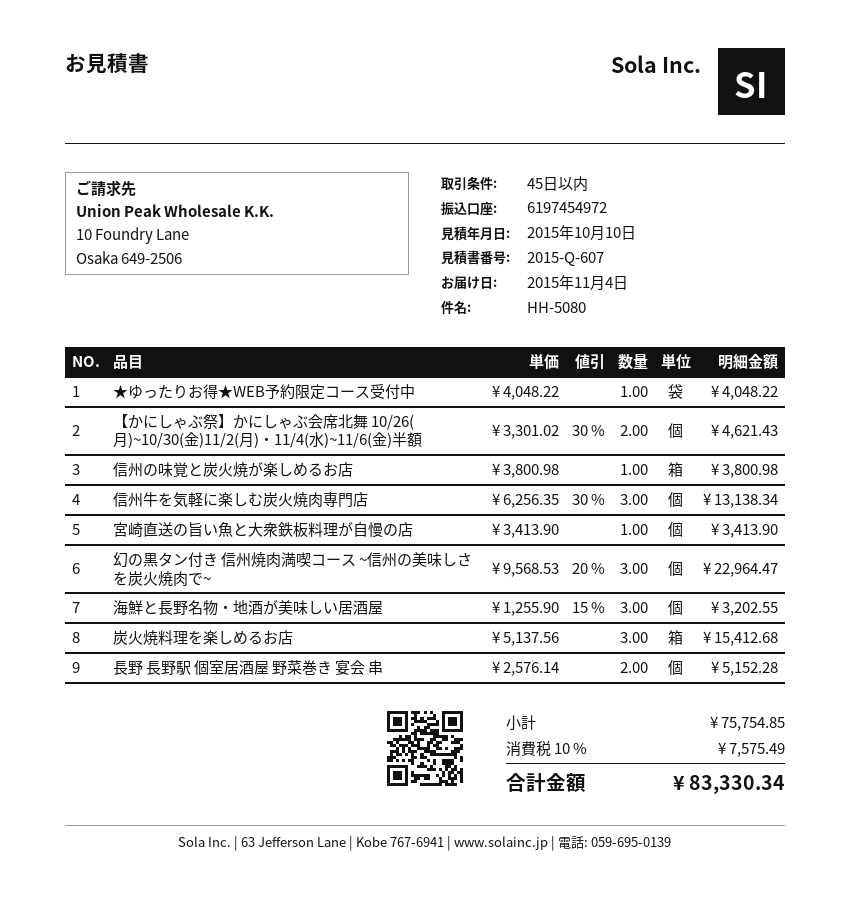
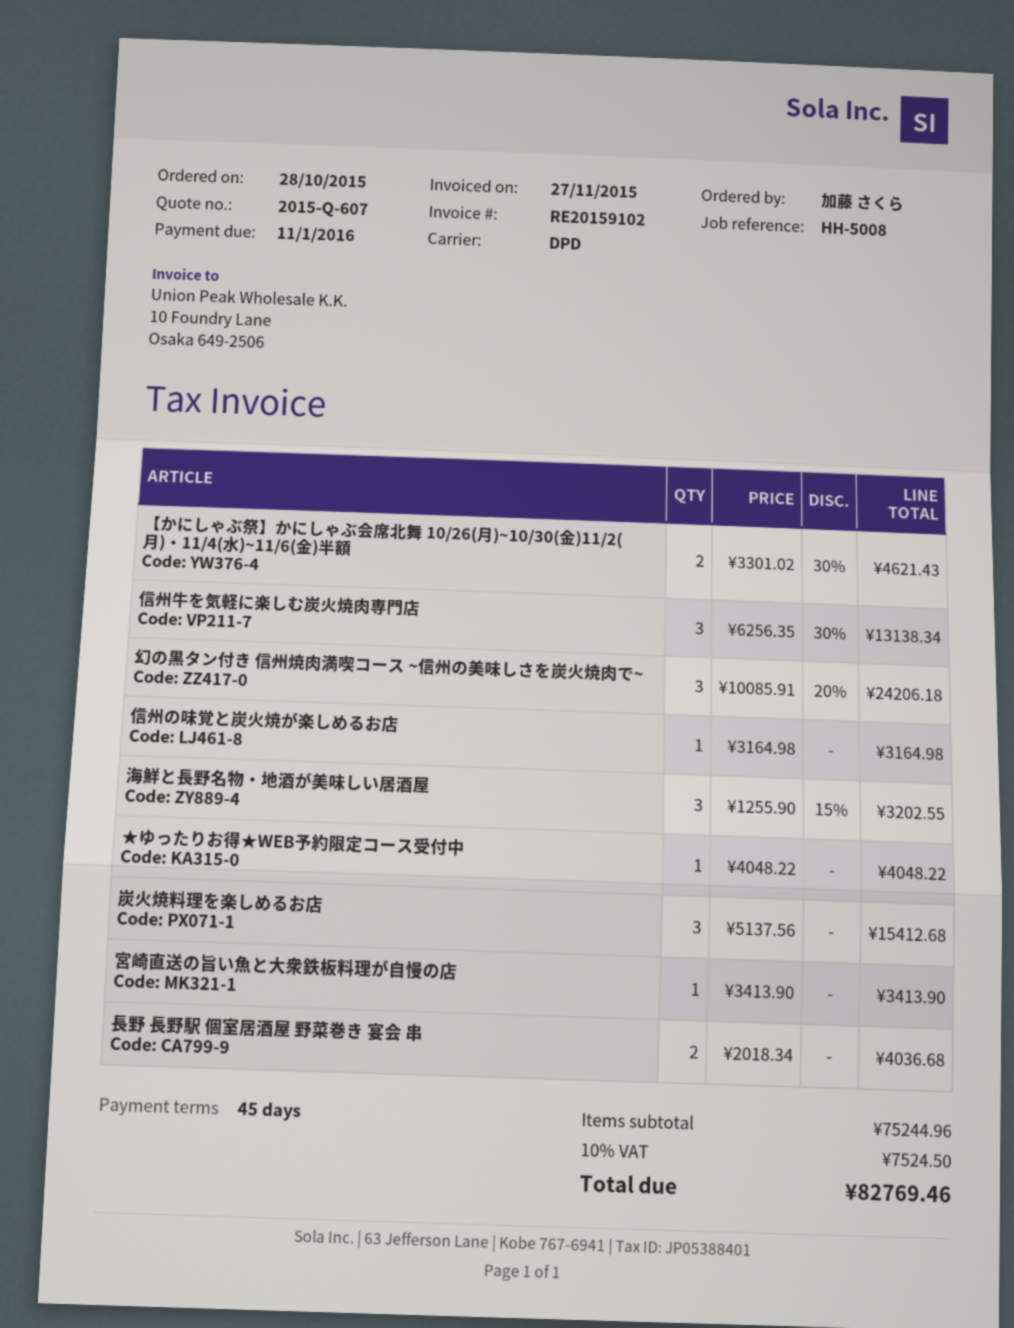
reference: HH-5080 -> HH-5008
信州の味覚と炭火焼が楽しめるお店: 1 x 3800.98 = 3800.98 -> 1 x 3164.98 = 3164.98
幻の黒タン付き 信州焼肉満喫コース ~信州の美味しさを炭火焼肉で~: 3 x 9568.53 - 20% = 22964.47 -> 3 x 10085.91 - 20% = 24206.18
長野 長野駅 個室居酒屋 野菜巻き 宴会 串: 2 x 2576.14 = 5152.28 -> 2 x 2018.34 = 4036.68
subtotal: 75754.85 -> 75244.96
tax: 10% = 7575.49 -> 10% = 7524.50
total: 83330.34 -> 82769.46

